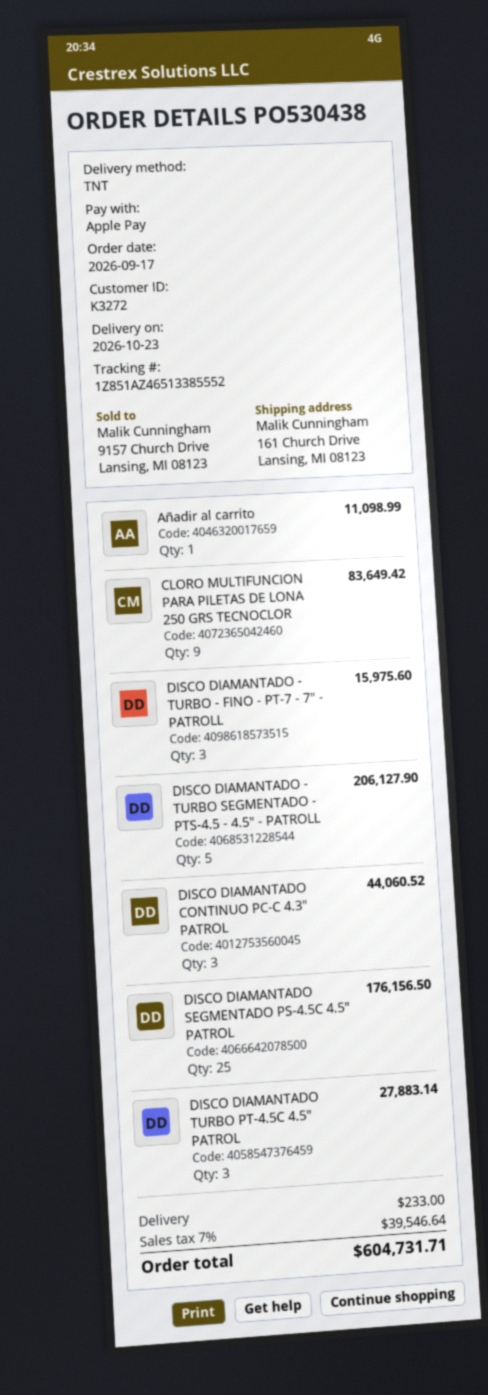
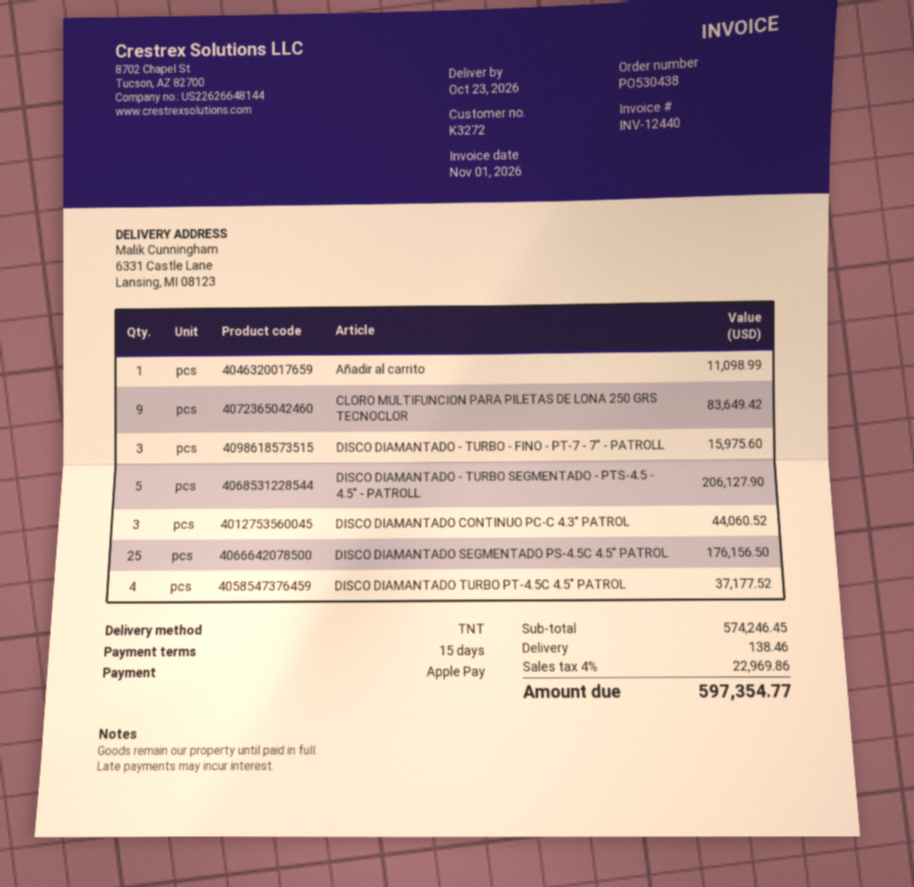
ship to: 161 Church Drive, Lansing, MI 08123 -> 6331 Castle Lane, Lansing, MI 08123
DISCO DIAMANTADO TURBO PT-4.5C 4.5" PATROL: 3 for 27883.14 -> 4 for 37177.52
shipping: 233.00 -> 138.46
tax: 7% = 39546.64 -> 4% = 22969.86
total: 604731.71 -> 597354.77

